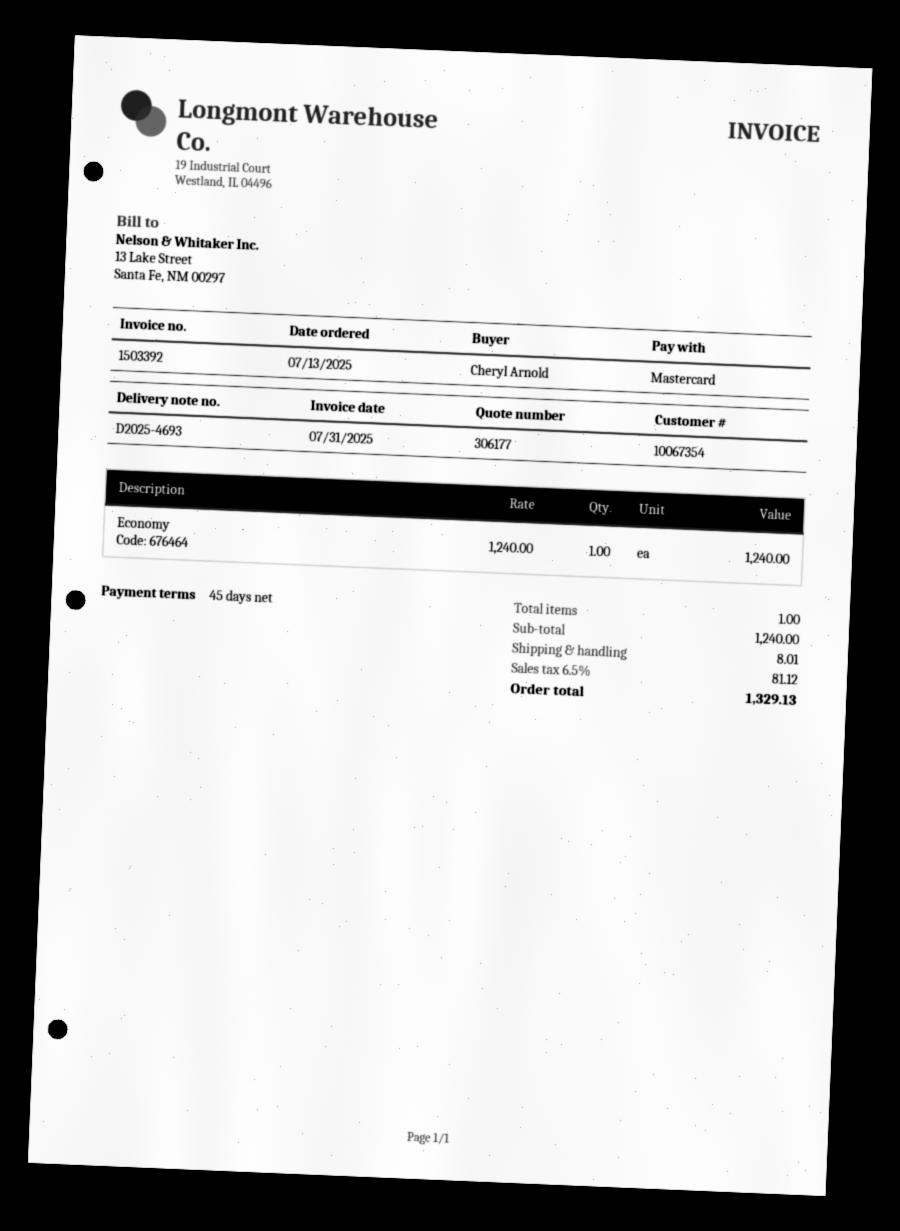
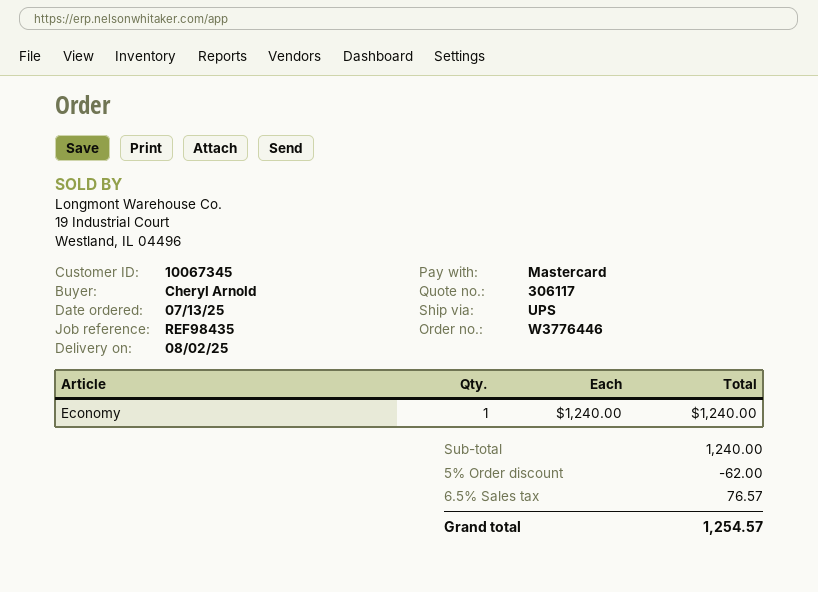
quote number: 306177 -> 306117
customer number: 10067354 -> 10067345
discount: none -> 5% = 62.00
shipping: 8.01 -> none
tax: 6.5% = 81.12 -> 6.5% = 76.57
total: 1329.13 -> 1254.57

